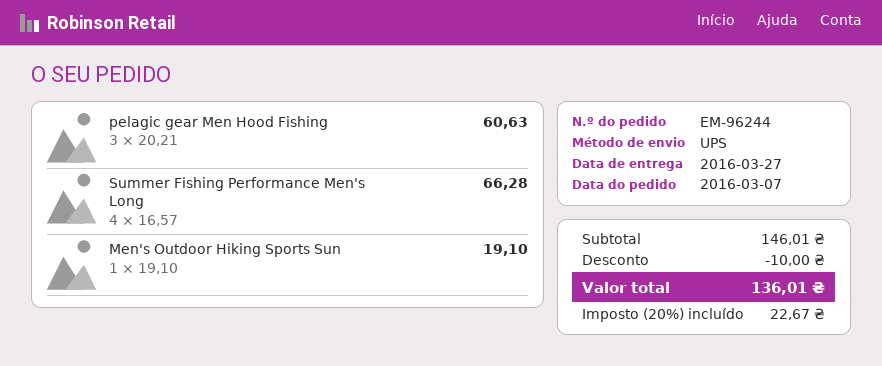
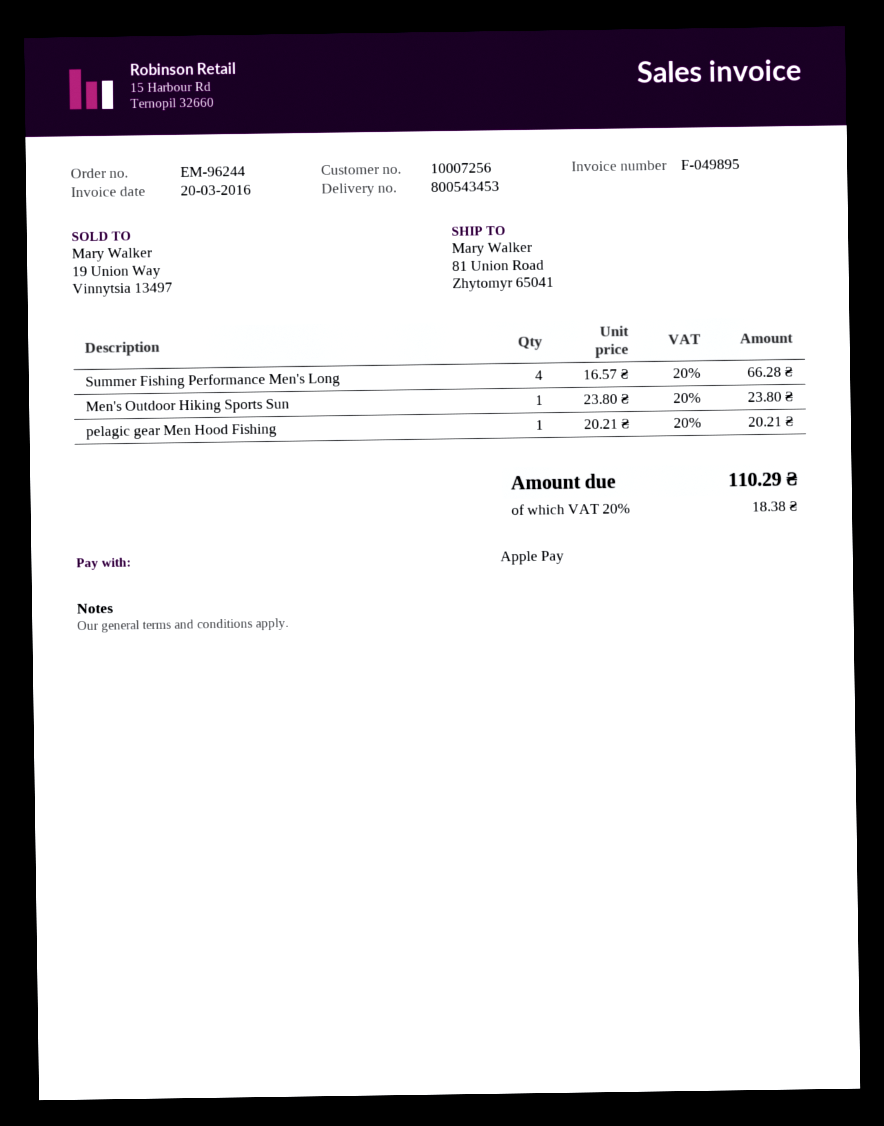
pelagic gear Men Hood Fishing: 3 x 20.21 = 60.63 -> 1 x 20.21 = 20.21
Men's Outdoor Hiking Sports Sun: 1 x 19.10 = 19.10 -> 1 x 23.80 = 23.80
discount: 10.00 -> none
tax: 20% = 22.67 -> 20% = 18.38
total: 136.01 -> 110.29

